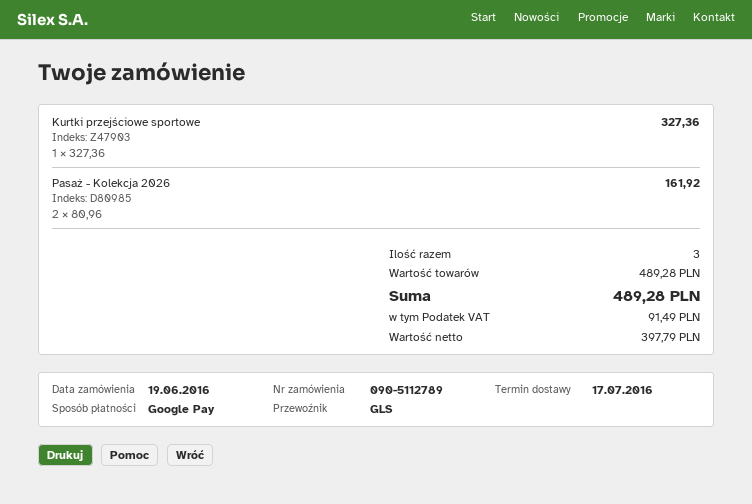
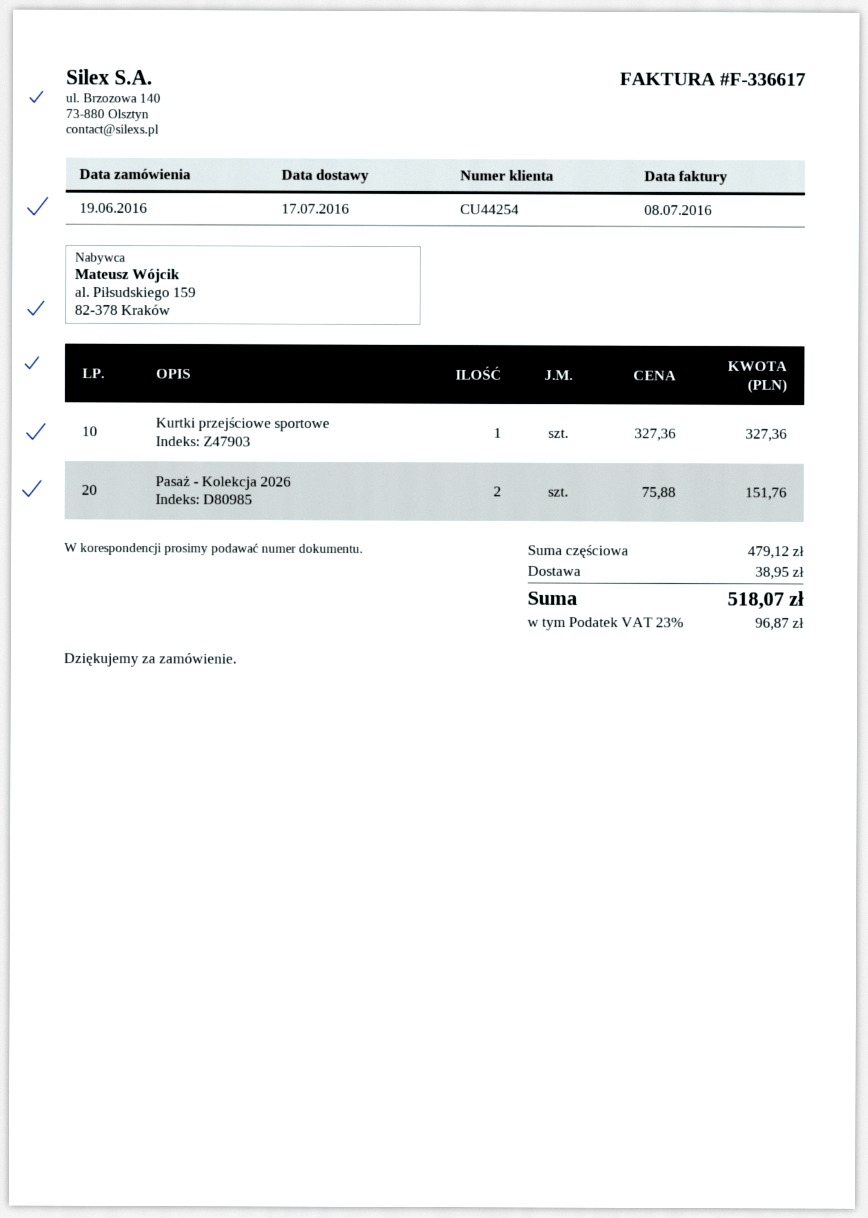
Pasaż - Kolekcja 2026: 2 x 80.96 = 161.92 -> 2 x 75.88 = 151.76
subtotal: 489.28 -> 479.12
shipping: none -> 38.95
tax: 91.49 -> 96.87
total: 489.28 -> 518.07

